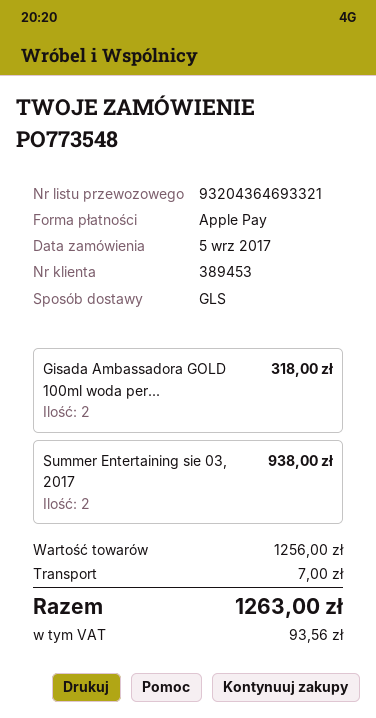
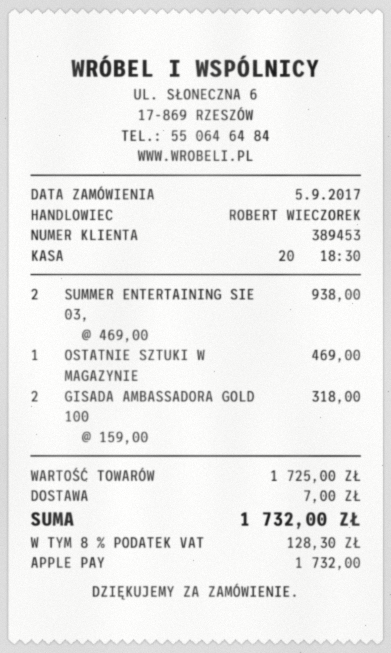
OSTATNIE SZTUKI W MAGAZYNIE: none -> 1 for 469.00
subtotal: 1256.00 -> 1725.00
tax: 93.56 -> 128.30
total: 1263.00 -> 1732.00

